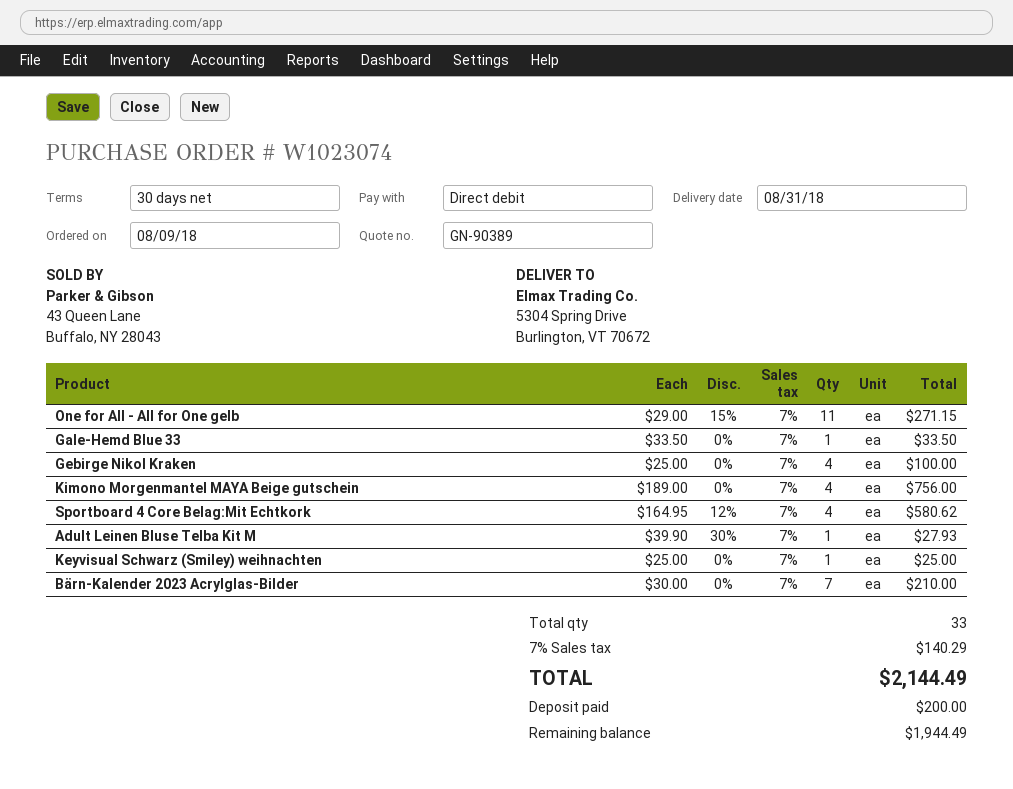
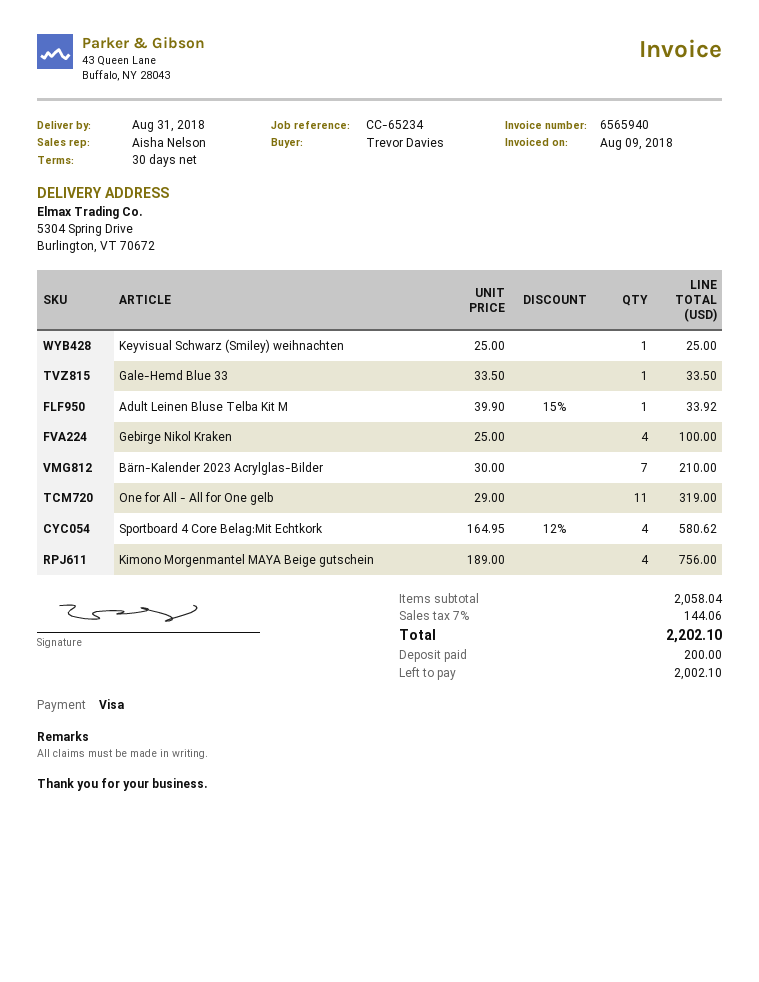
payment method: direct debit -> Visa
One for All - All for One gelb: 11 x 29.00 - 15% = 271.15 -> 11 x 29.00 = 319.00
Adult Leinen Bluse Telba Kit M: 1 x 39.90 - 30% = 27.93 -> 1 x 39.90 - 15% = 33.92
tax: 7% = 140.29 -> 7% = 144.06
total: 2144.49 -> 2202.10
balance: 1944.49 -> 2002.10

